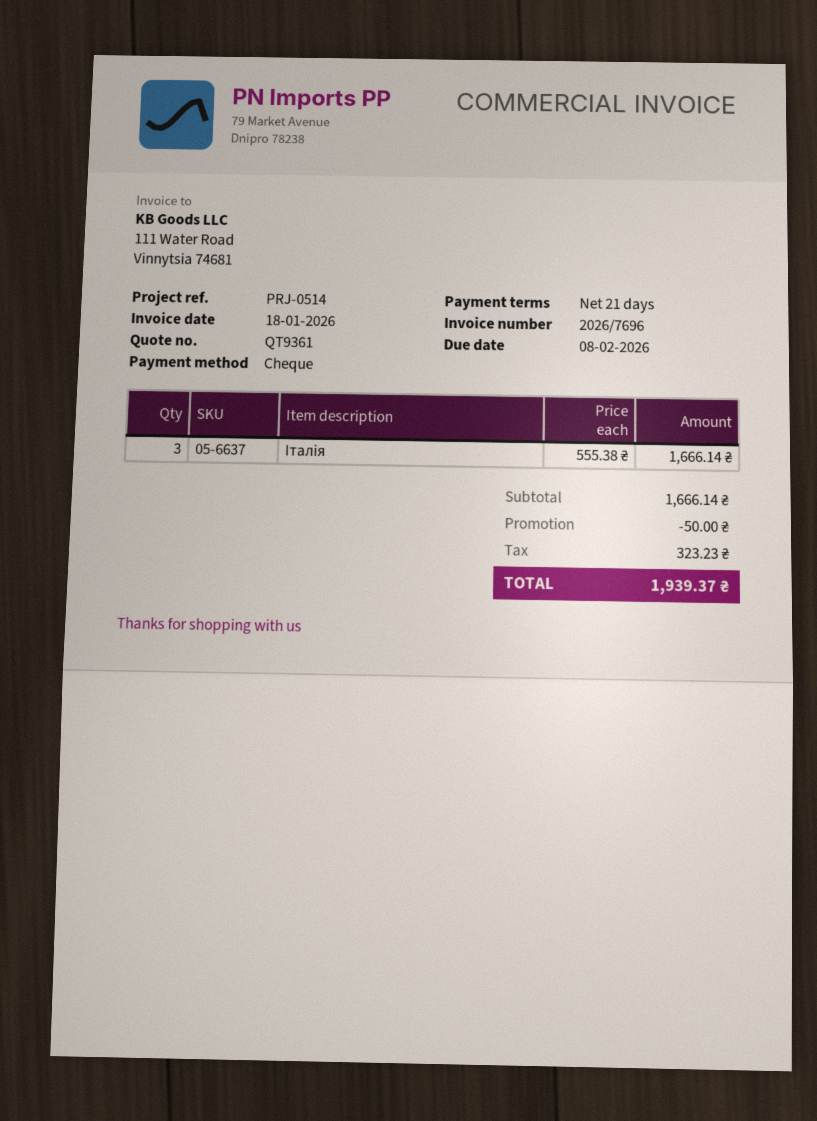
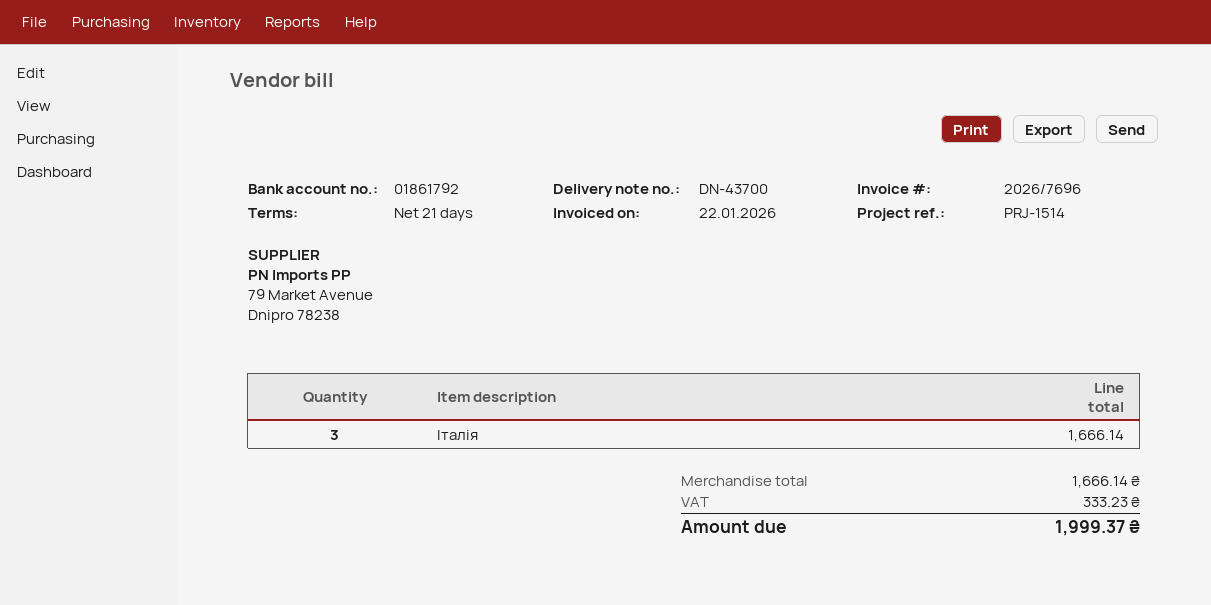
invoice date: 2026-01-18 -> 2026-01-22
reference: PRJ-0514 -> PRJ-1514
discount: 50.00 -> none
tax: 323.23 -> 333.23
total: 1939.37 -> 1999.37

